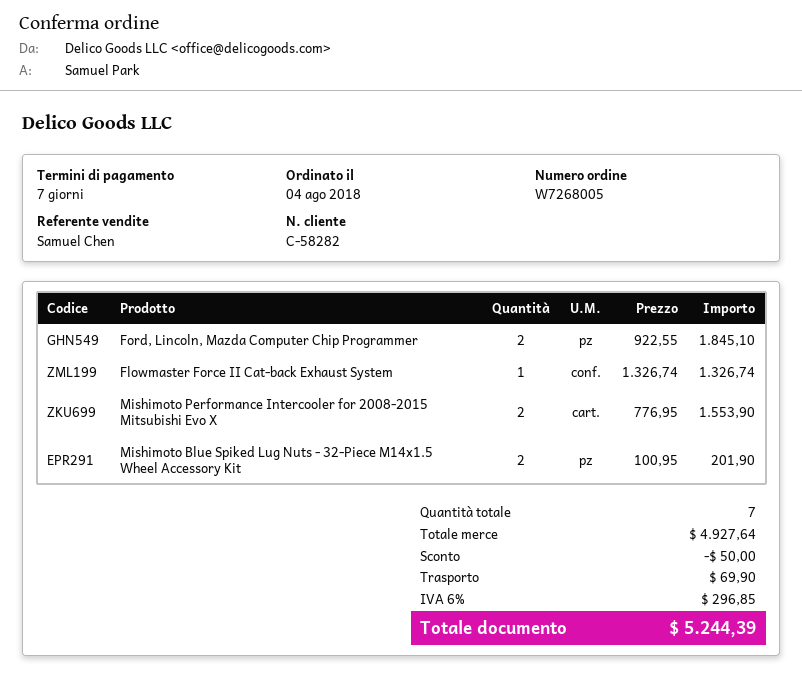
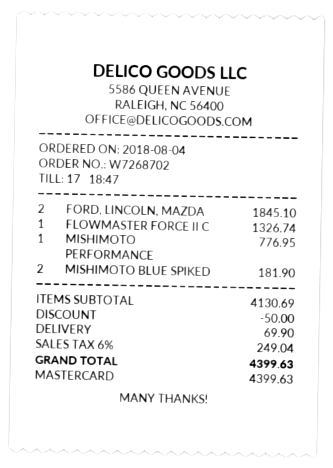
order number: W7268005 -> W7268702
Mishimoto Performance Intercooler for 2008-2015 Mitsubishi Evo X: 2 for 1553.90 -> 1 for 776.95
Mishimoto Blue Spiked Lug Nuts - 32-Piece M14x1.5 Wheel Accessory Kit: 2 for 201.90 -> 2 for 181.90
subtotal: 4927.64 -> 4130.69
tax: 6% = 296.85 -> 6% = 249.04
total: 5244.39 -> 4399.63

